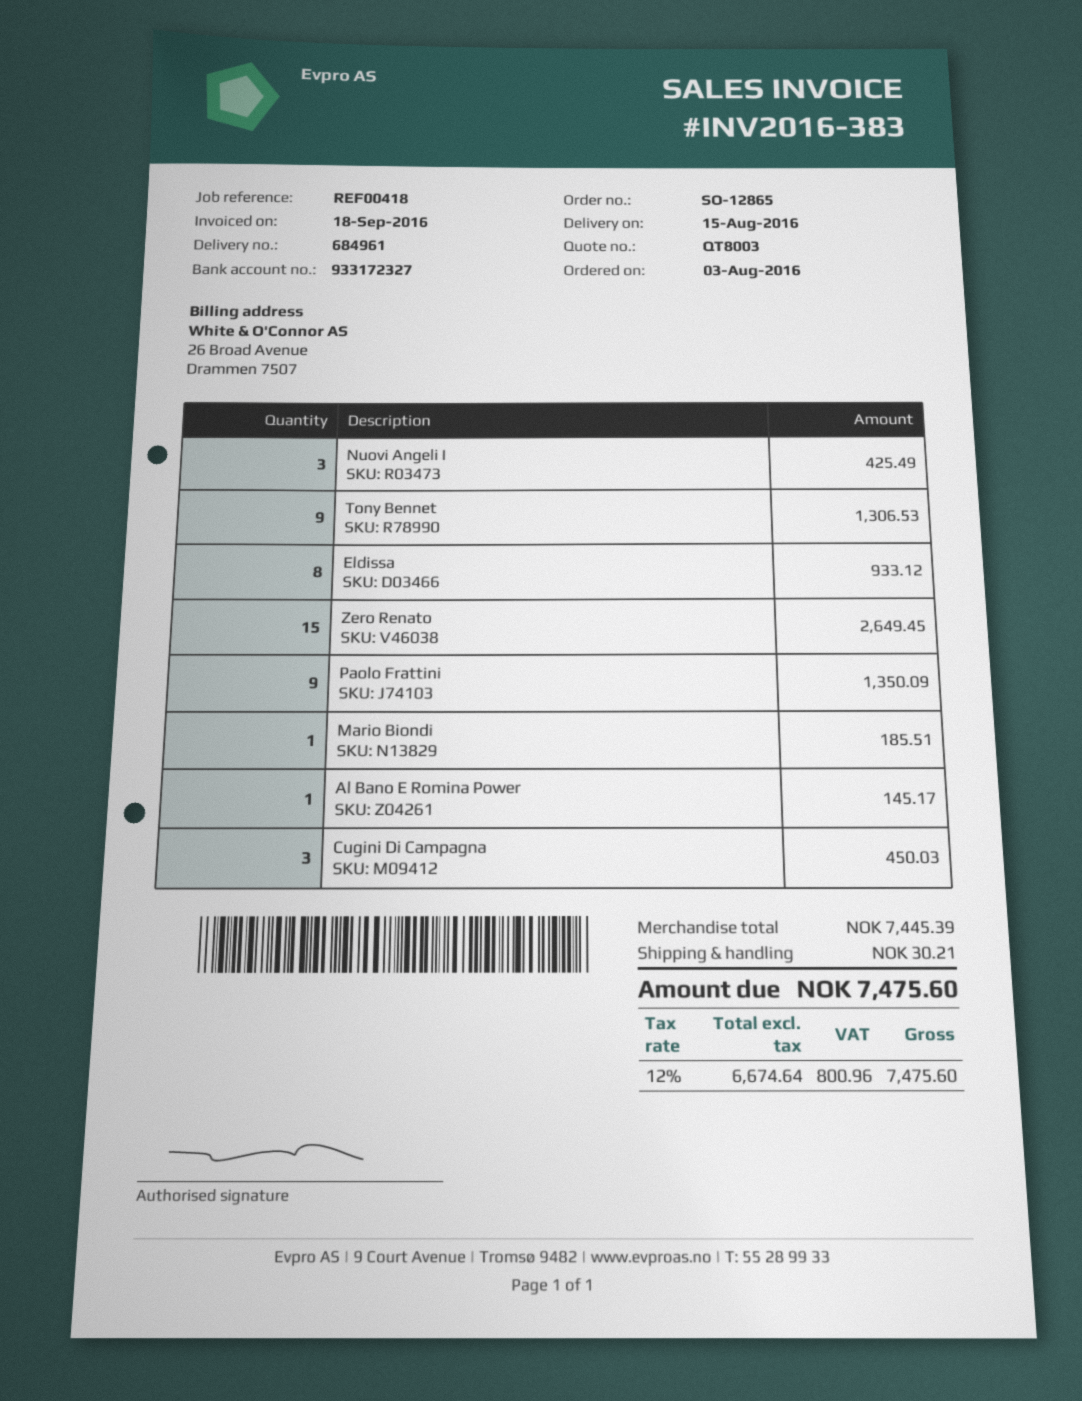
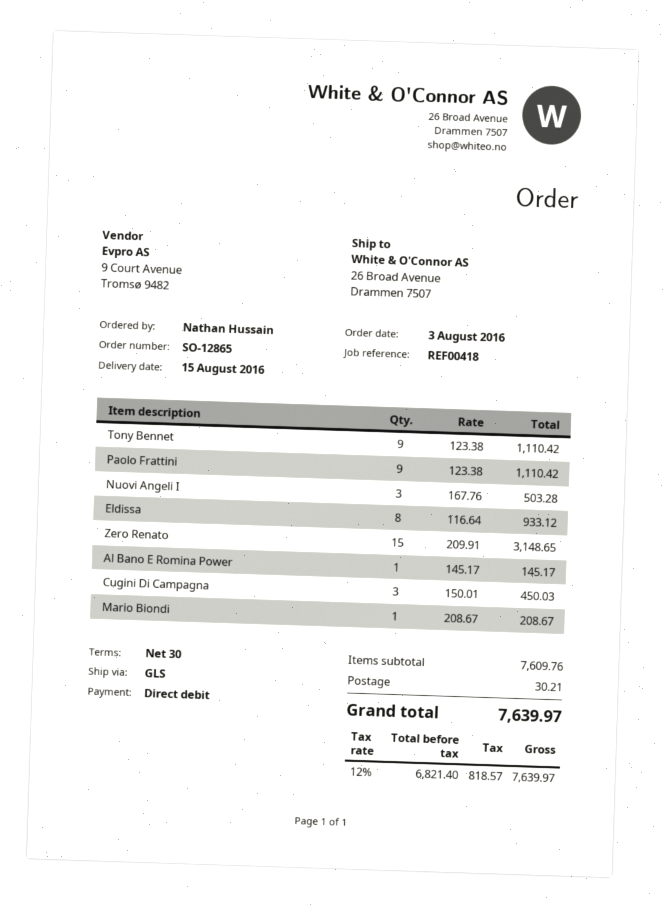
Nuovi Angeli I: 3 for 425.49 -> 3 for 503.28
Tony Bennet: 9 for 1306.53 -> 9 for 1110.42
Zero Renato: 15 for 2649.45 -> 15 for 3148.65
Paolo Frattini: 9 for 1350.09 -> 9 for 1110.42
Mario Biondi: 1 for 185.51 -> 1 for 208.67
subtotal: 7445.39 -> 7609.76
net: 6674.64 -> 6821.40
tax: 12% = 800.96 -> 12% = 818.57
total: 7475.60 -> 7639.97

